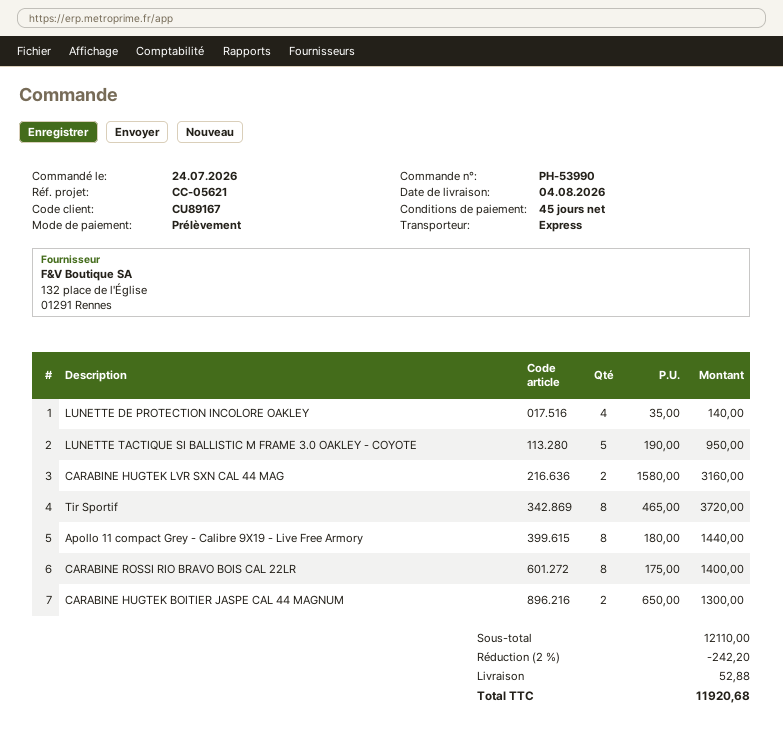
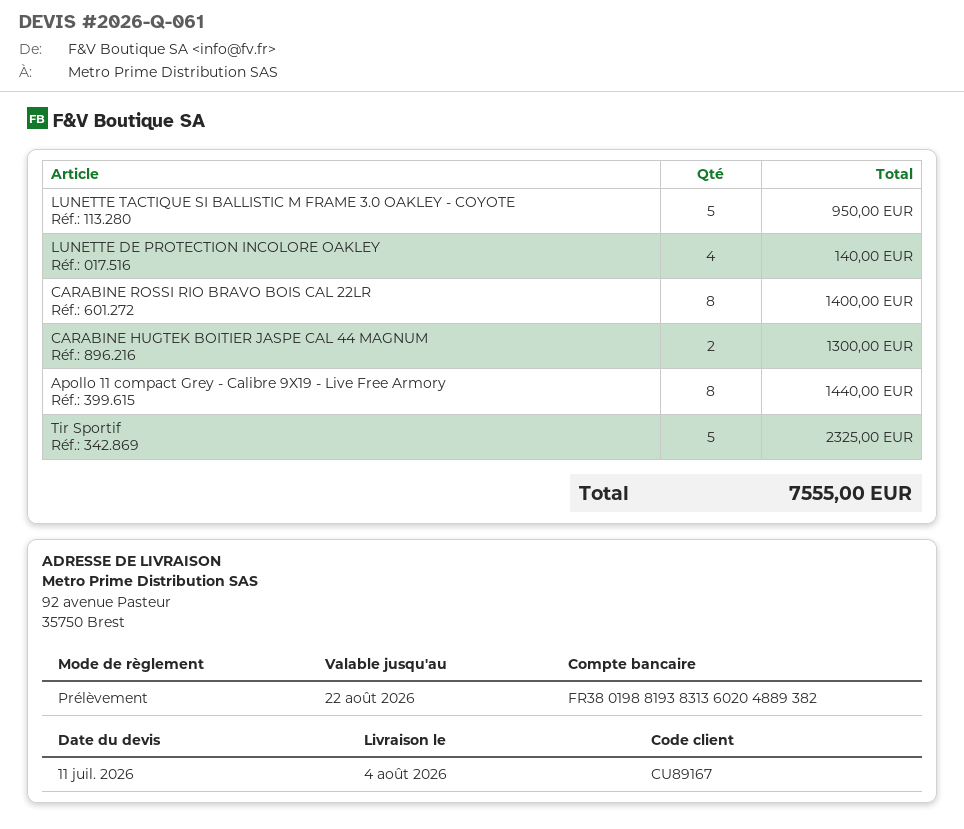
CARABINE HUGTEK LVR SXN CAL 44 MAG: 2 for 3160.00 -> none
Tir Sportif: 8 for 3720.00 -> 5 for 2325.00
discount: 2% = 242.20 -> none
shipping: 52.88 -> none
total: 11920.68 -> 7555.00

